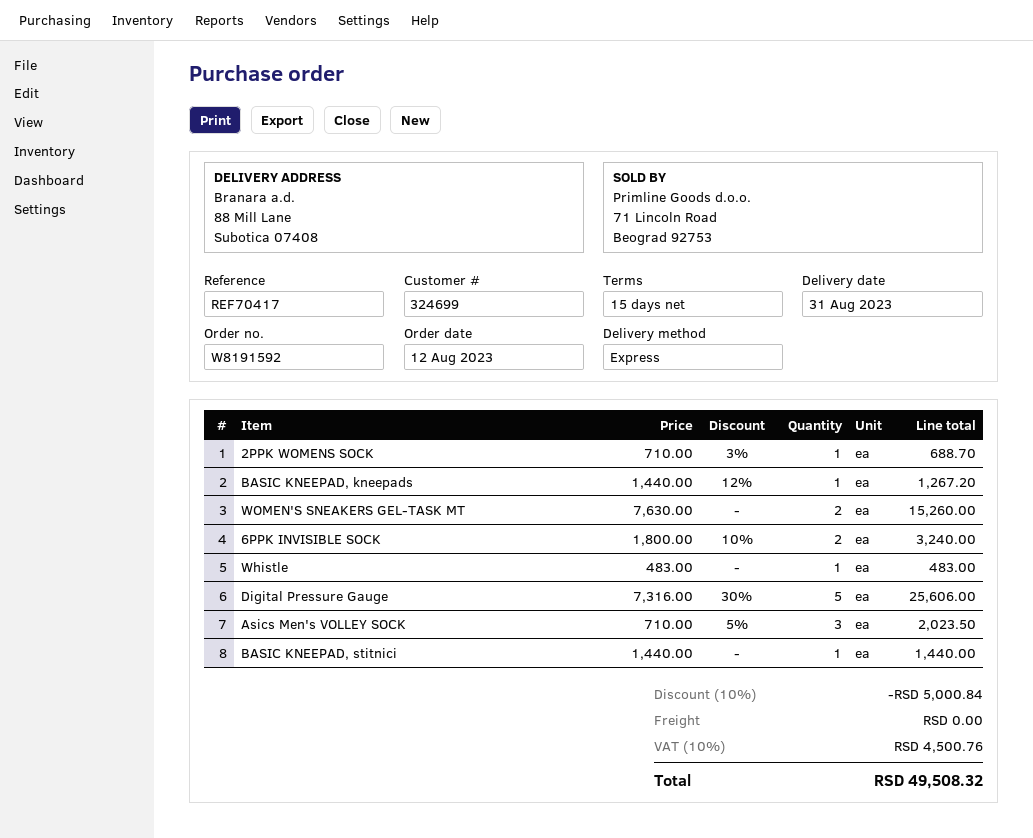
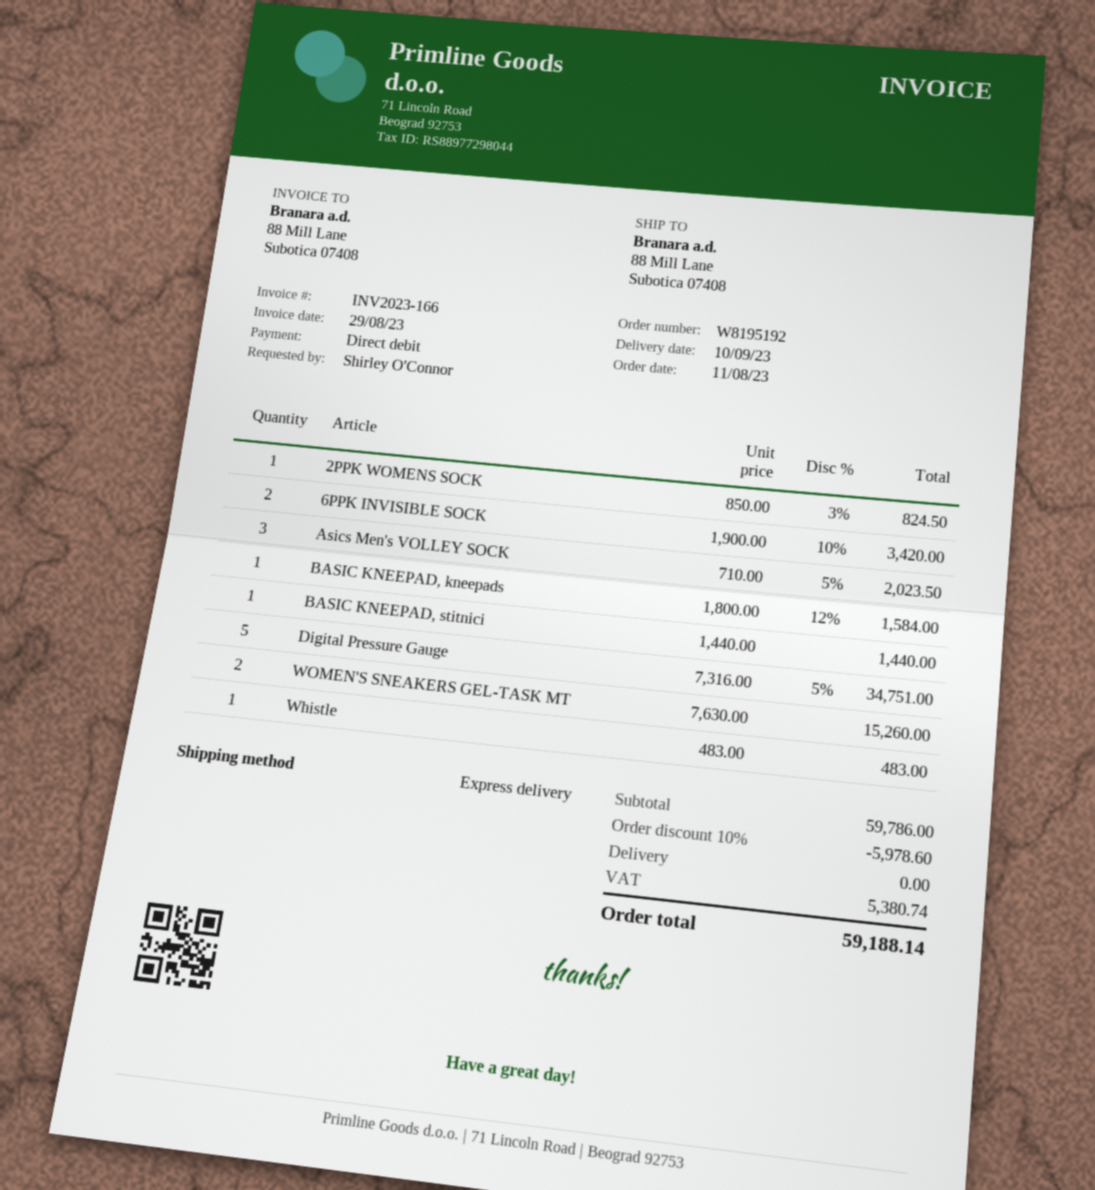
order number: W8191592 -> W8195192
order date: 2023-08-12 -> 2023-08-11
delivery date: 2023-08-31 -> 2023-09-10
2PPK WOMENS SOCK: 1 x 710.00 - 3% = 688.70 -> 1 x 850.00 - 3% = 824.50
BASIC KNEEPAD, kneepads: 1 x 1440.00 - 12% = 1267.20 -> 1 x 1800.00 - 12% = 1584.00
6PPK INVISIBLE SOCK: 2 x 1800.00 - 10% = 3240.00 -> 2 x 1900.00 - 10% = 3420.00
Digital Pressure Gauge: 5 x 7316.00 - 30% = 25606.00 -> 5 x 7316.00 - 5% = 34751.00
discount: 10% = 5000.84 -> 10% = 5978.60
tax: 4500.76 -> 5380.74
total: 49508.32 -> 59188.14

